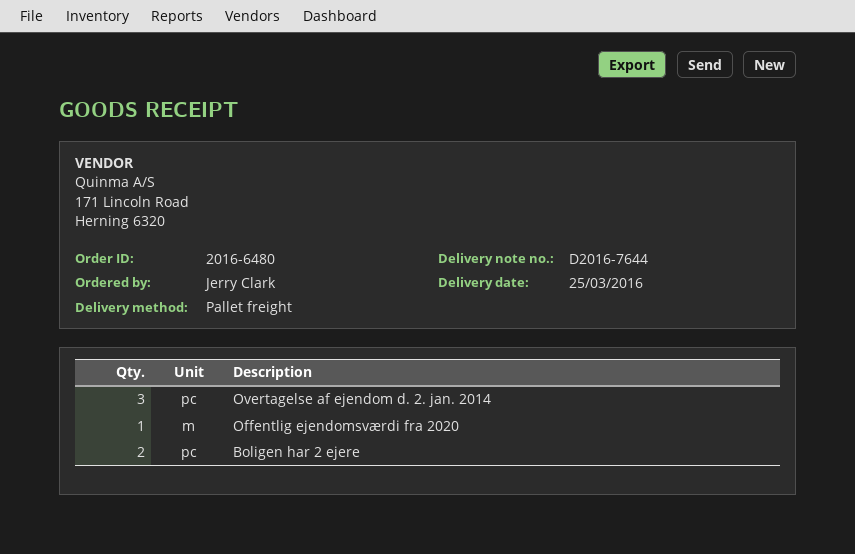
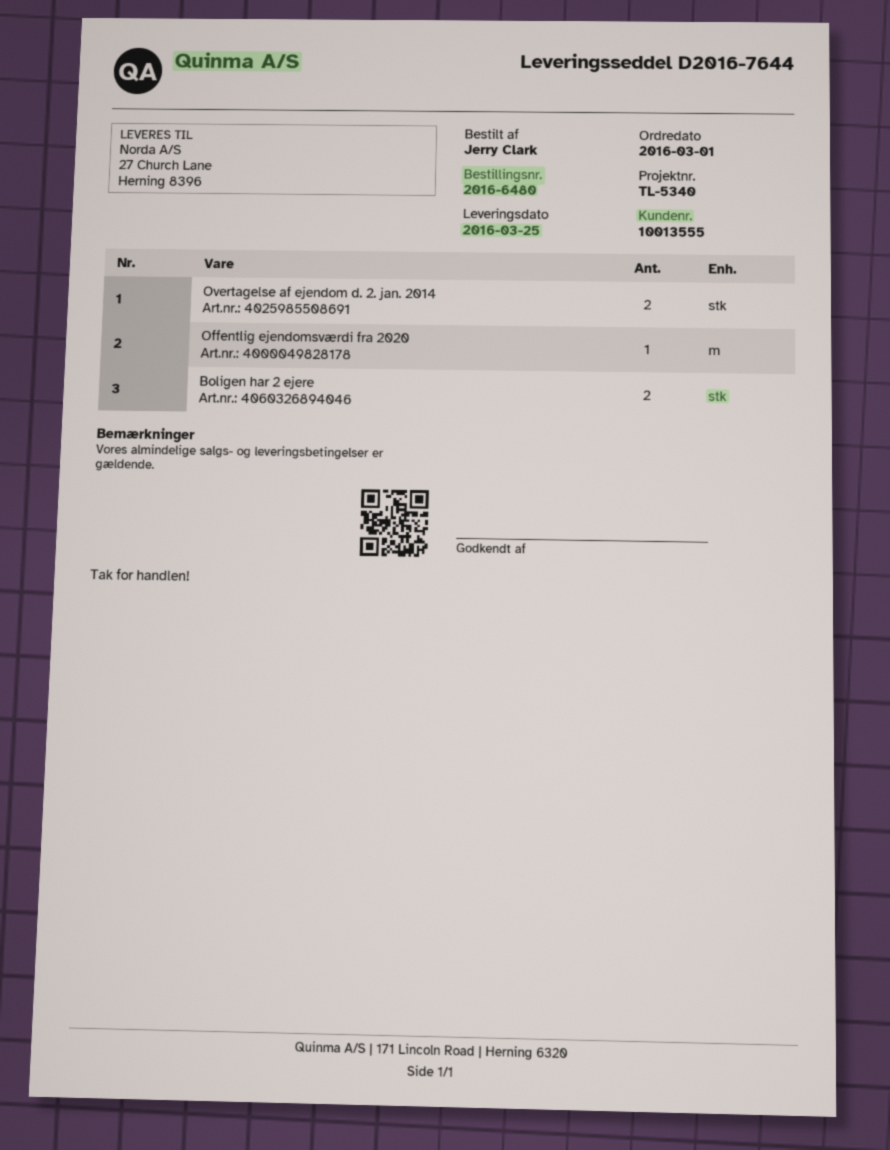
Overtagelse af ejendom d. 2. jan. 2014: 3 -> 2

